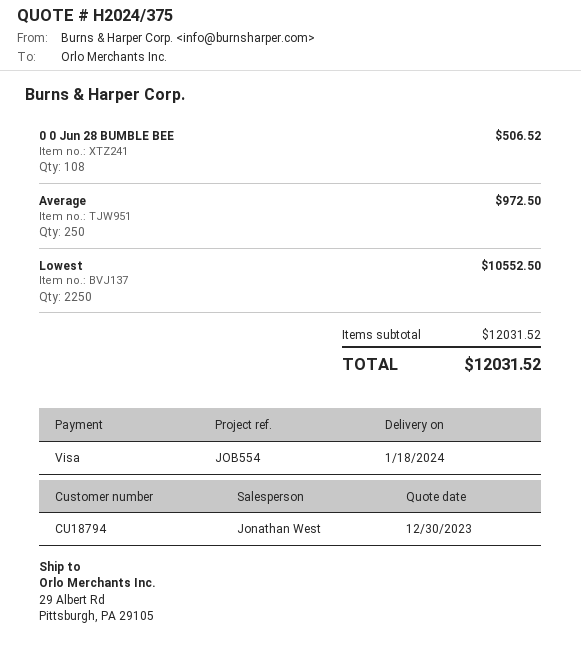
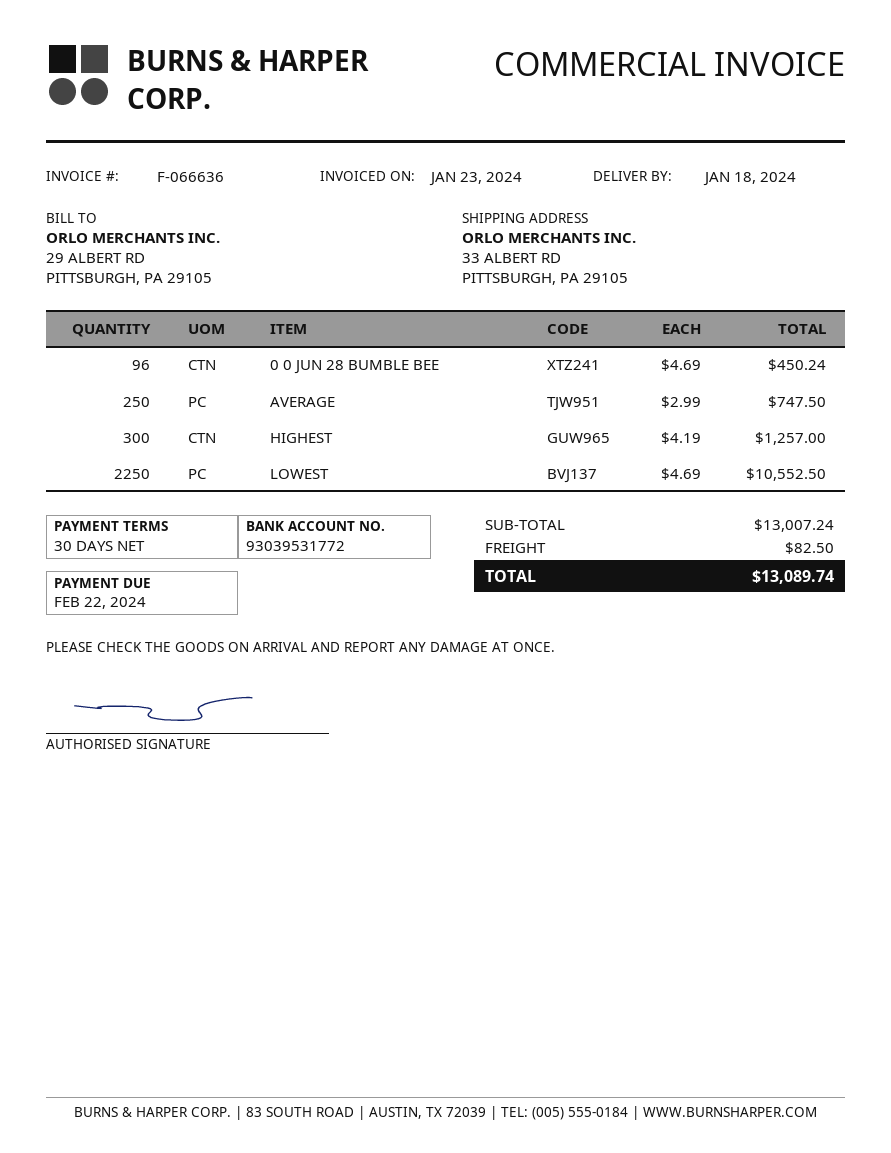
ship to: 29 Albert Rd, Pittsburgh, PA 29105 -> 33 ALBERT RD, PITTSBURGH, PA 29105
0 0 Jun 28 BUMBLE BEE: 108 for 506.52 -> 96 for 450.24
Average: 250 for 972.50 -> 250 for 747.50
HIGHEST: none -> 300 for 1257.00
subtotal: 12031.52 -> 13007.24
shipping: none -> 82.50
total: 12031.52 -> 13089.74

